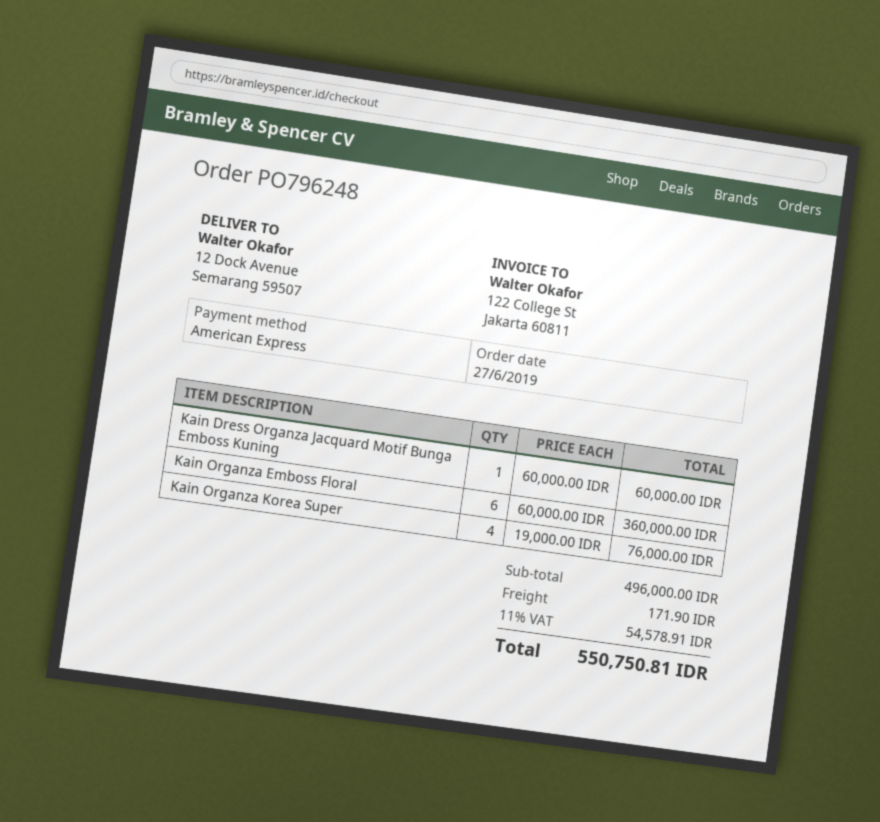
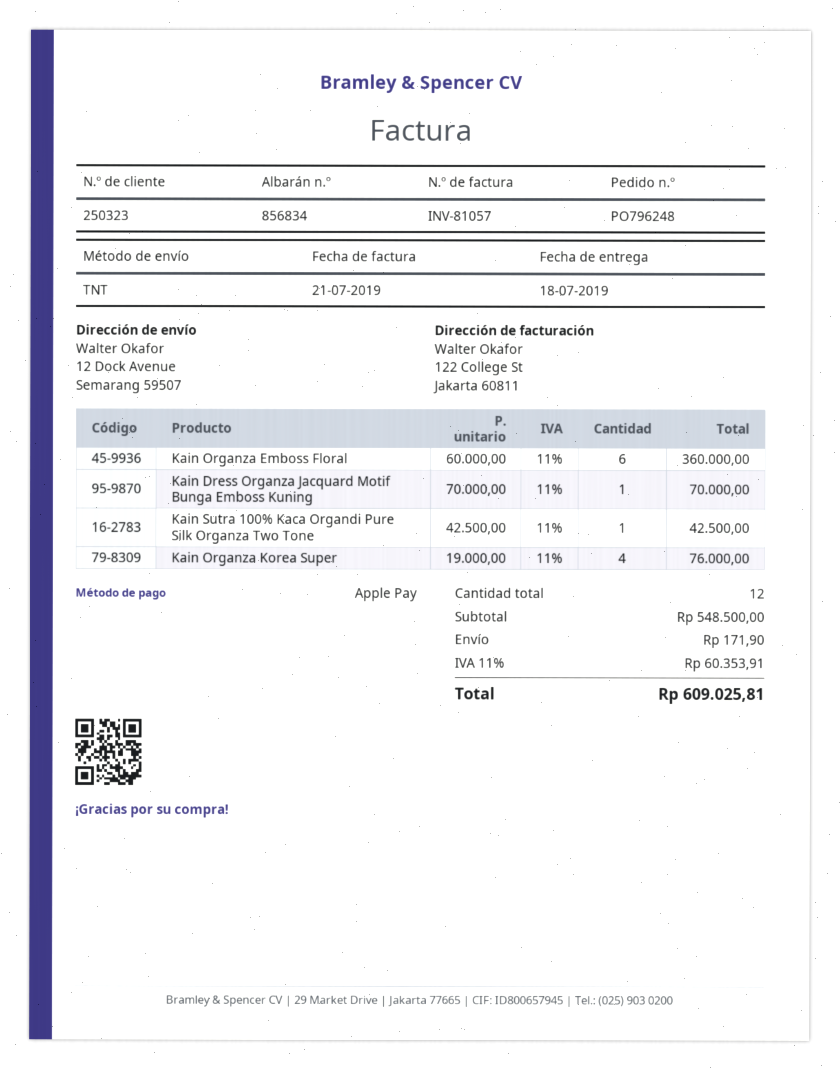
payment method: American Express -> Apple Pay
Kain Dress Organza Jacquard Motif Bunga Emboss Kuning: 1 x 60000.00 = 60000.00 -> 1 x 70000.00 = 70000.00
Kain Sutra 100% Kaca Organdi Pure Silk Organza Two Tone: none -> 1 x 42500.00 = 42500.00
subtotal: 496000.00 -> 548500.00
tax: 11% = 54578.91 -> 11% = 60353.91
total: 550750.81 -> 609025.81

